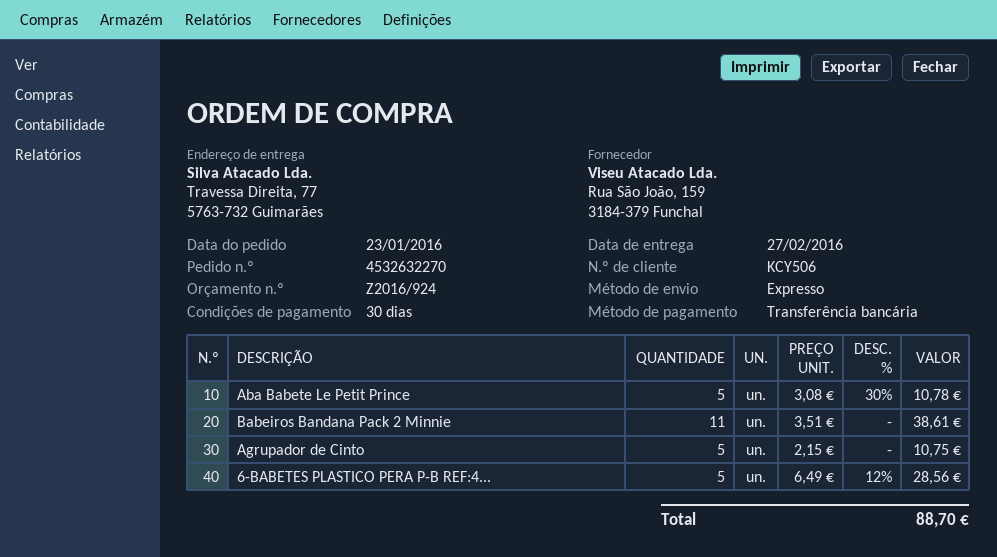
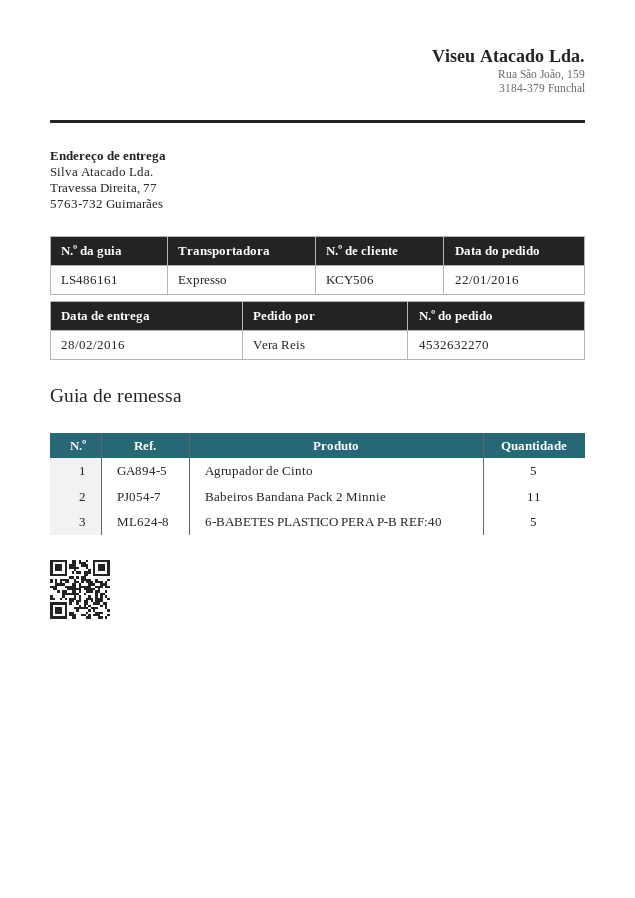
order date: 2016-01-23 -> 2016-01-22
delivery date: 2016-02-27 -> 2016-02-28
Aba Babete Le Petit Prince: 5 -> none

